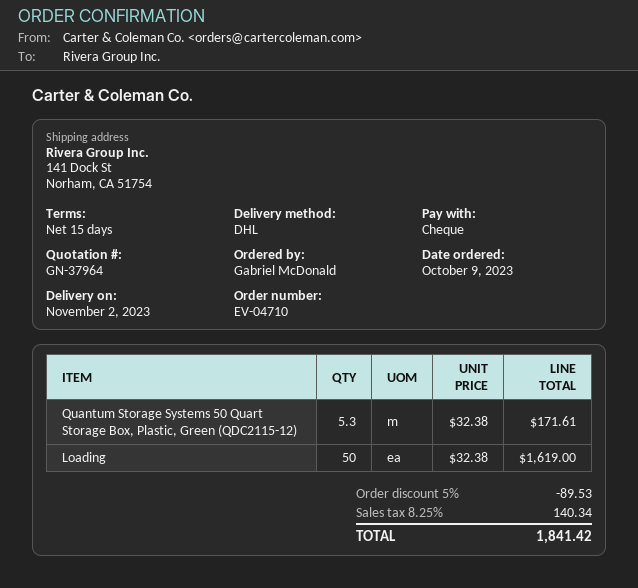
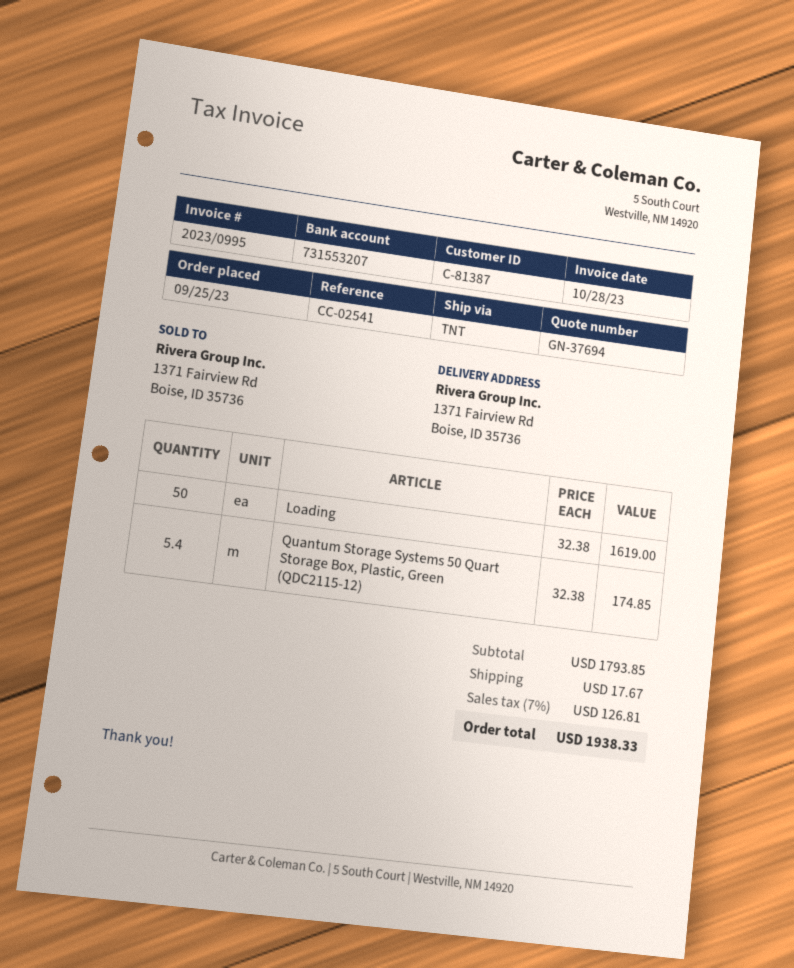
quote number: GN-37964 -> GN-37694
order date: 2023-10-09 -> 2023-09-25
shipping method: DHL -> TNT
ship to: 141 Dock St, Norham, CA 51754 -> 1371 Fairview Rd, Boise, ID 35736
Quantum Storage Systems 50 Quart Storage Box, Plastic, Green (QDC2115-12): 5.3 x 32.38 = 171.61 -> 5.4 x 32.38 = 174.85
discount: 5% = 89.53 -> none
shipping: none -> 17.67
tax: 8.25% = 140.34 -> 7% = 126.81
total: 1841.42 -> 1938.33

